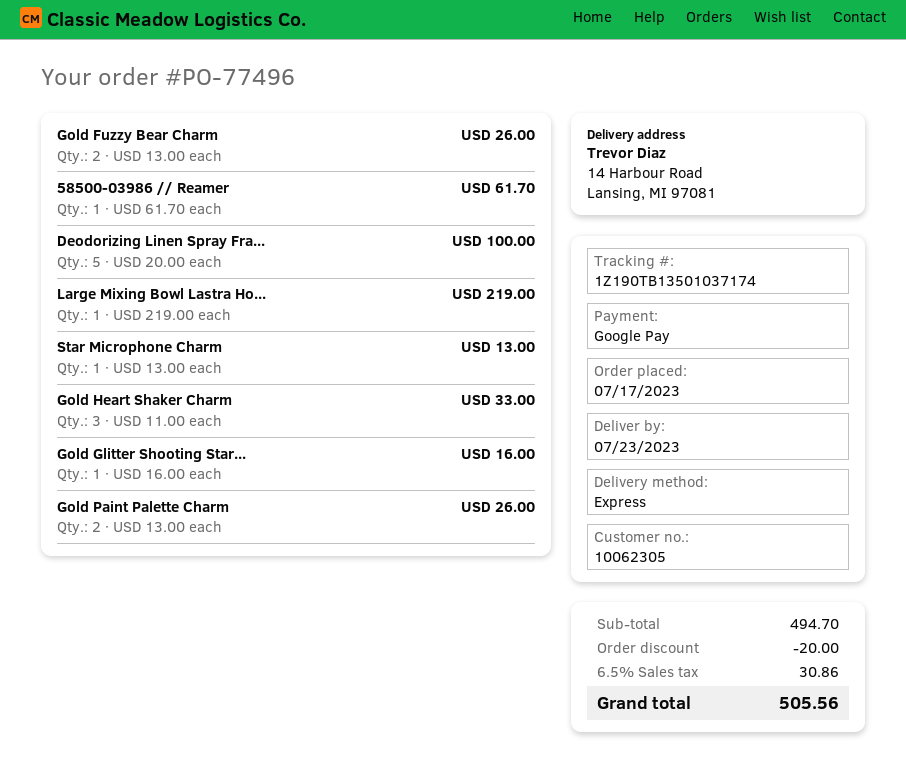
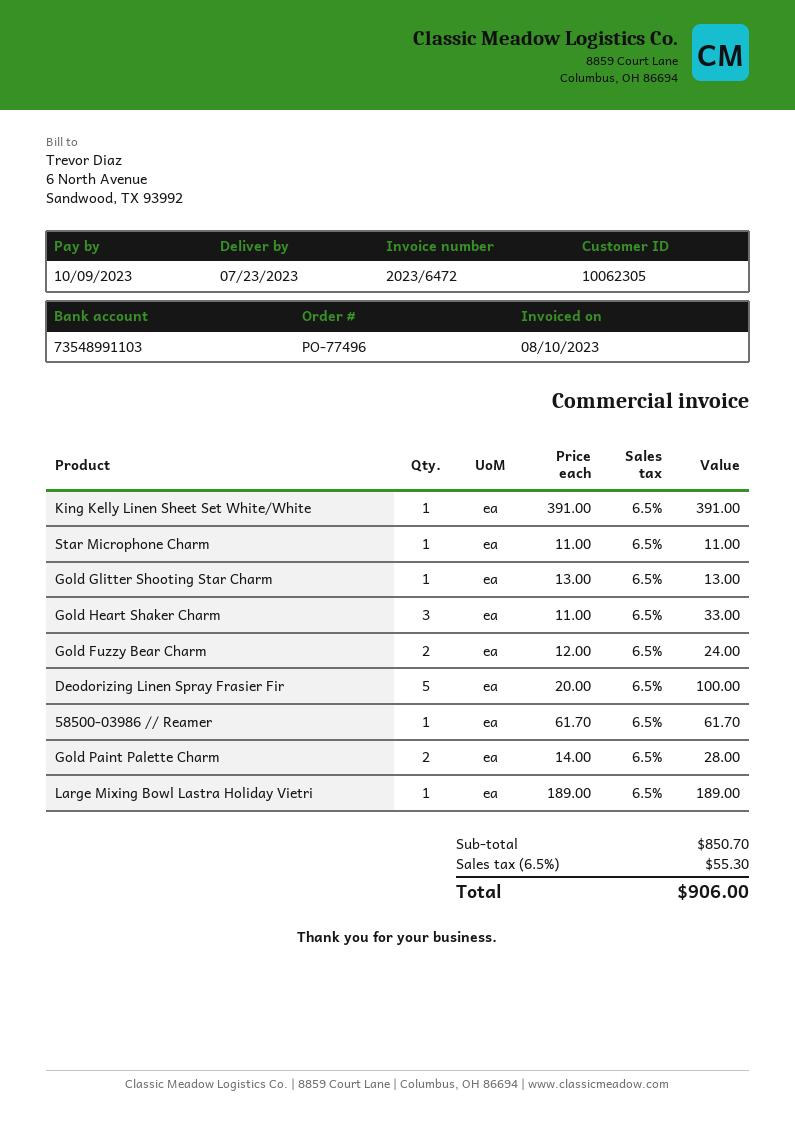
Gold Fuzzy Bear Charm: 2 x 13.00 = 26.00 -> 2 x 12.00 = 24.00
Large Mixing Bowl Lastra Ho...: 1 x 219.00 = 219.00 -> 1 x 189.00 = 189.00
Star Microphone Charm: 1 x 13.00 = 13.00 -> 1 x 11.00 = 11.00
Gold Glitter Shooting Star...: 1 x 16.00 = 16.00 -> 1 x 13.00 = 13.00
Gold Paint Palette Charm: 2 x 13.00 = 26.00 -> 2 x 14.00 = 28.00
King Kelly Linen Sheet Set White/White: none -> 1 x 391.00 = 391.00
subtotal: 494.70 -> 850.70
discount: 20.00 -> none
tax: 6.5% = 30.86 -> 6.5% = 55.30
total: 505.56 -> 906.00

